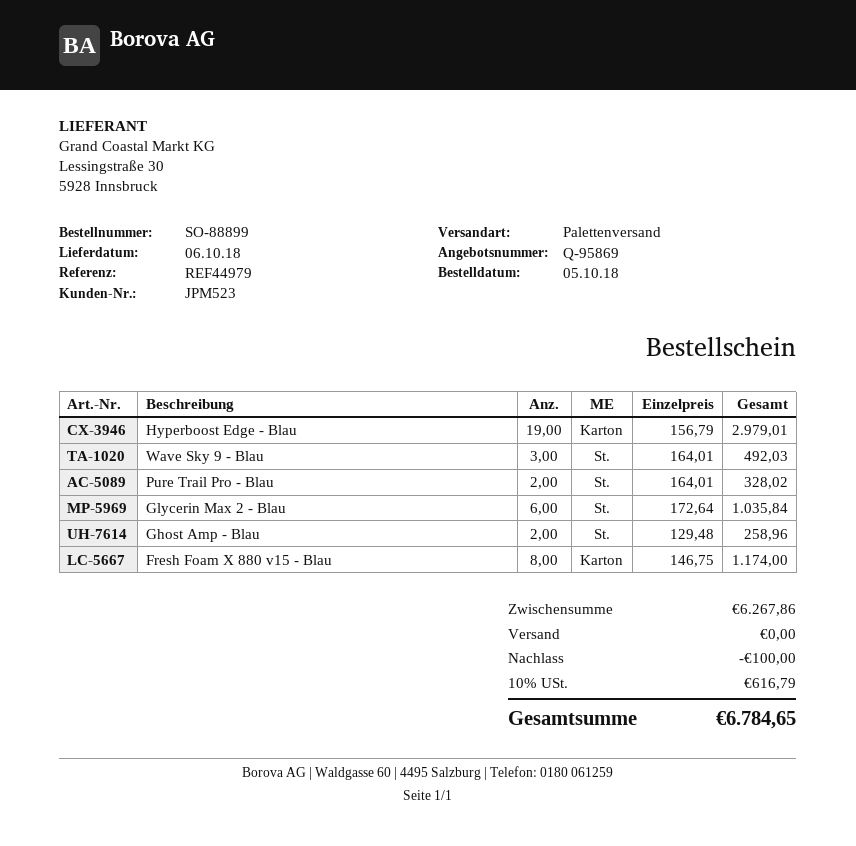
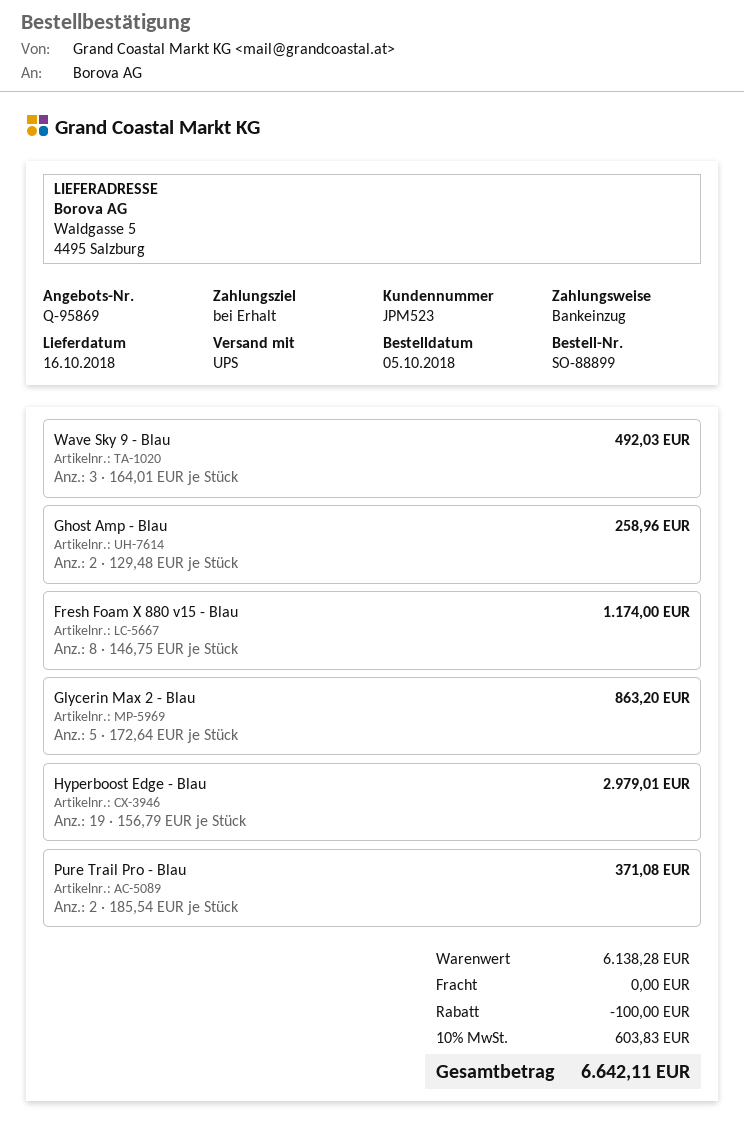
delivery date: 2018-10-06 -> 2018-10-16
shipping method: pallet freight -> UPS
Pure Trail Pro - Blau: 2 x 164.01 = 328.02 -> 2 x 185.54 = 371.08
Glycerin Max 2 - Blau: 6 x 172.64 = 1035.84 -> 5 x 172.64 = 863.20
subtotal: 6267.86 -> 6138.28
tax: 10% = 616.79 -> 10% = 603.83
total: 6784.65 -> 6642.11

